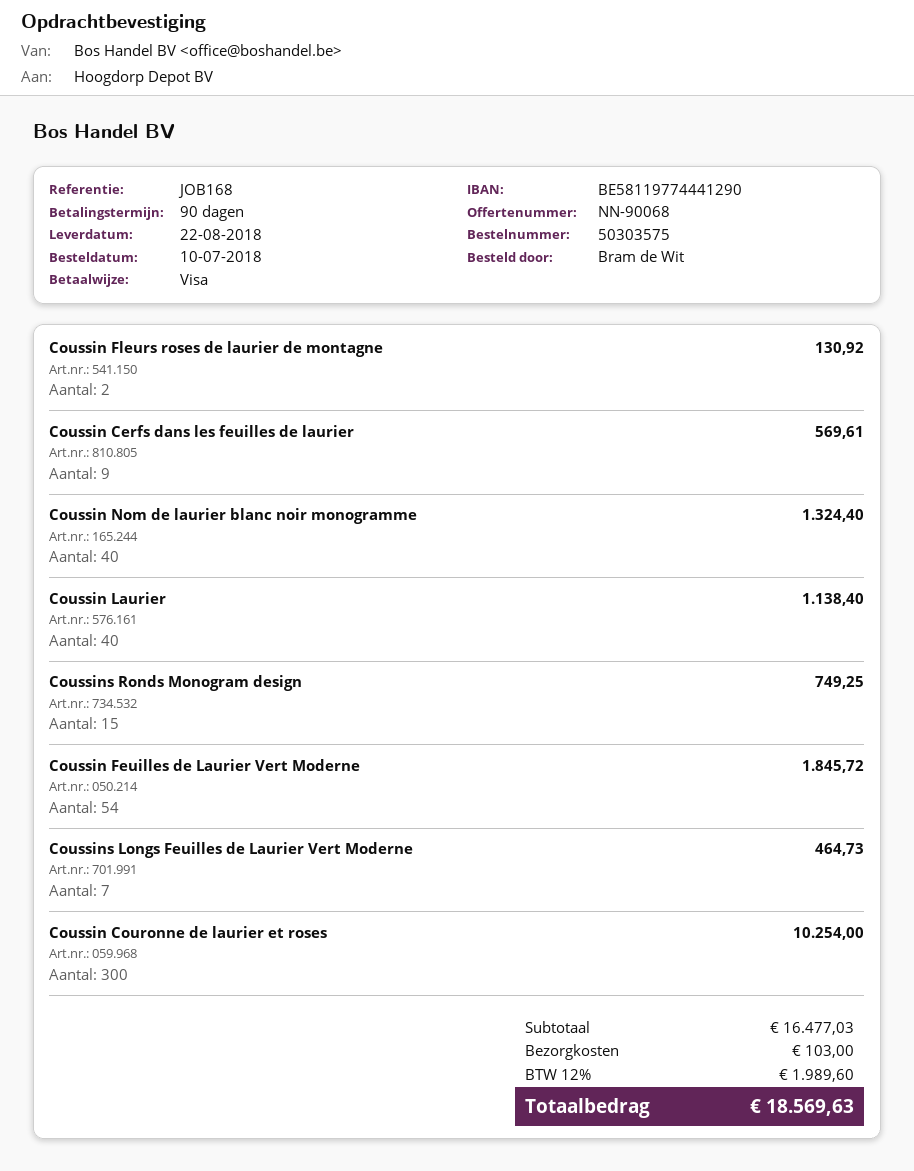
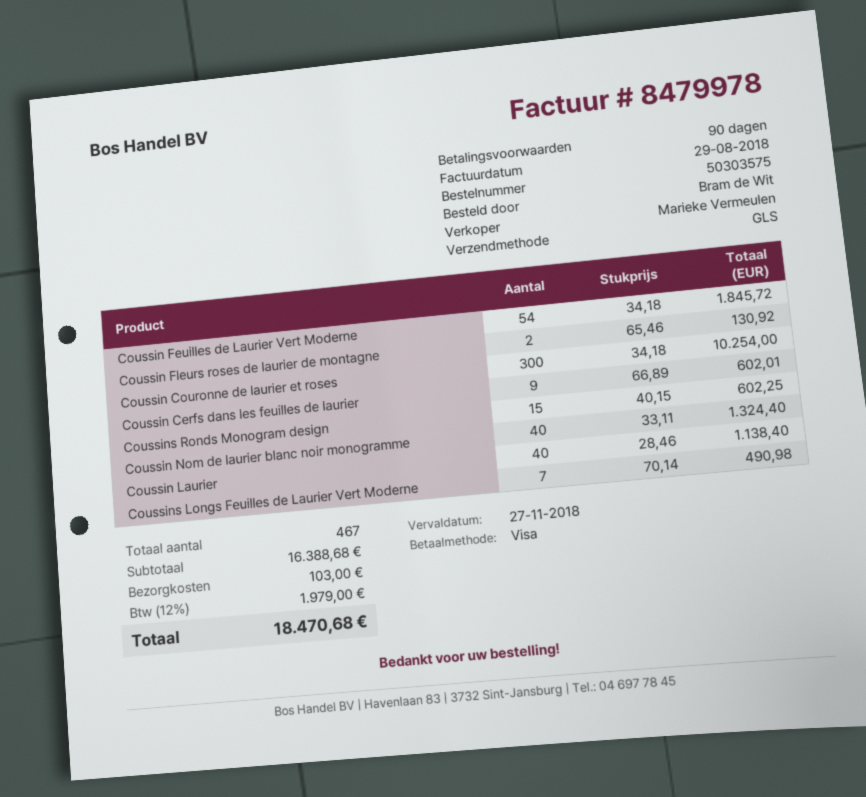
Coussin Cerfs dans les feuilles de laurier: 9 for 569.61 -> 9 for 602.01
Coussins Ronds Monogram design: 15 for 749.25 -> 15 for 602.25
Coussins Longs Feuilles de Laurier Vert Moderne: 7 for 464.73 -> 7 for 490.98
subtotal: 16477.03 -> 16388.68
tax: 12% = 1989.60 -> 12% = 1979.00
total: 18569.63 -> 18470.68

